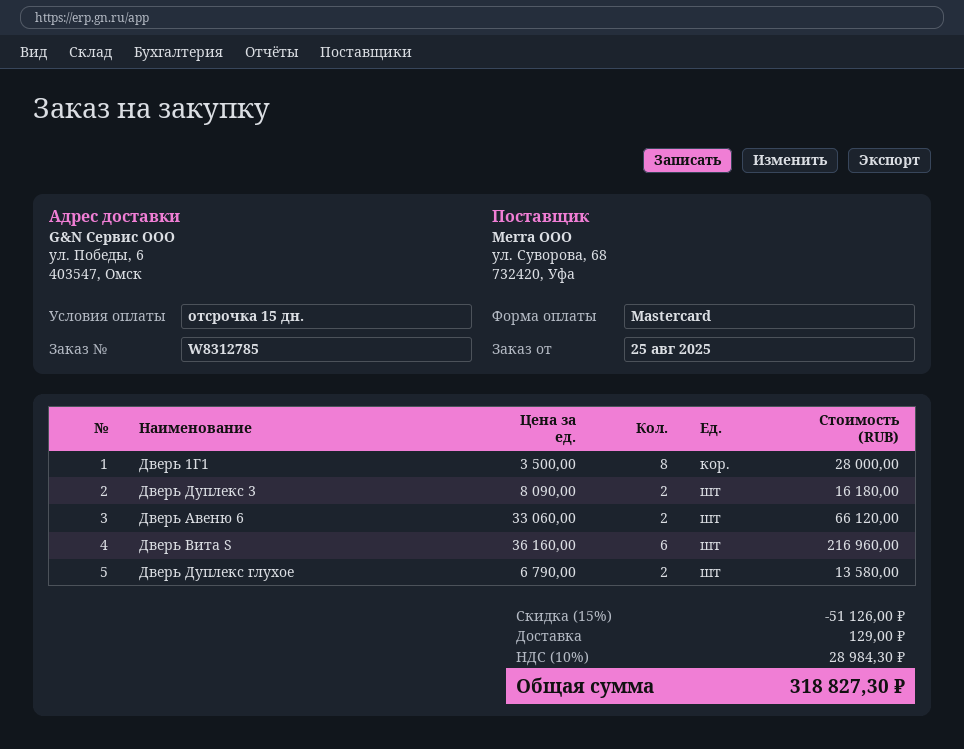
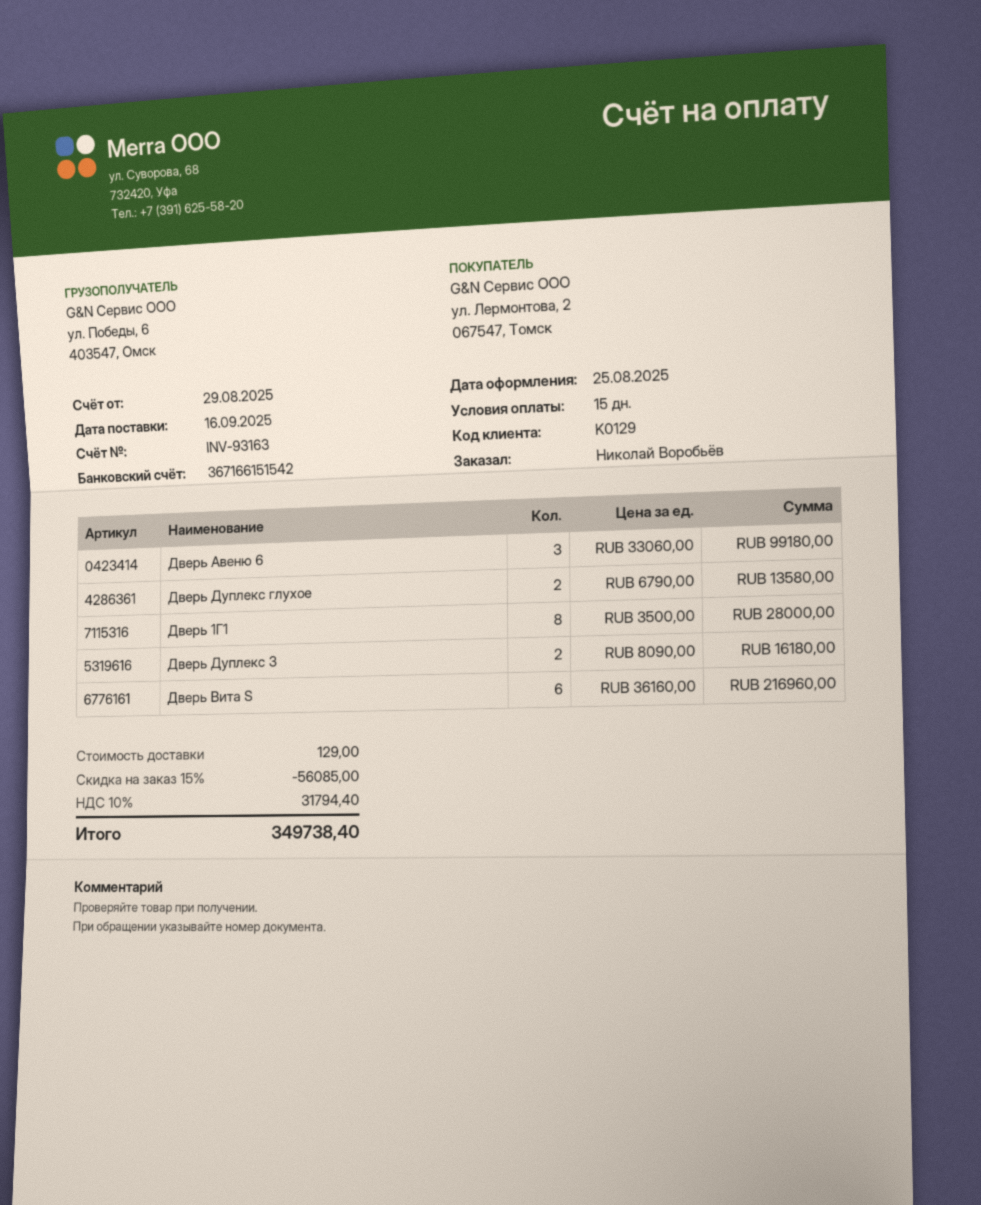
Дверь Авеню 6: 2 x 33060.00 = 66120.00 -> 3 x 33060.00 = 99180.00
discount: 15% = 51126.00 -> 15% = 56085.00
tax: 10% = 28984.30 -> 10% = 31794.40
total: 318827.30 -> 349738.40

